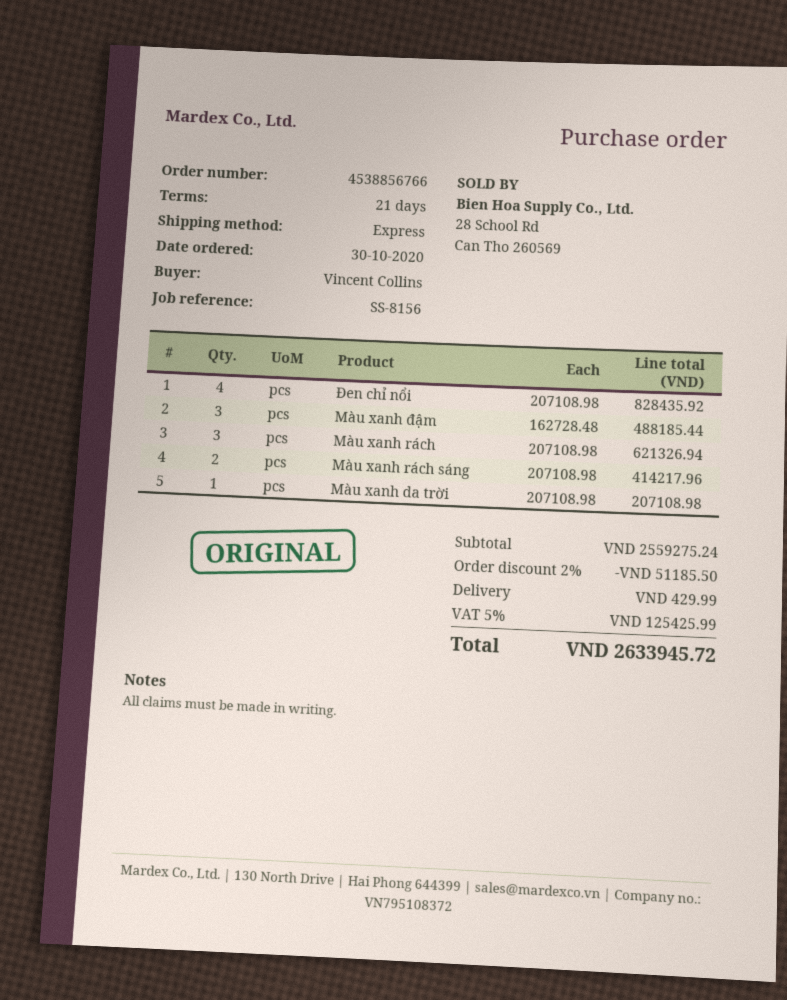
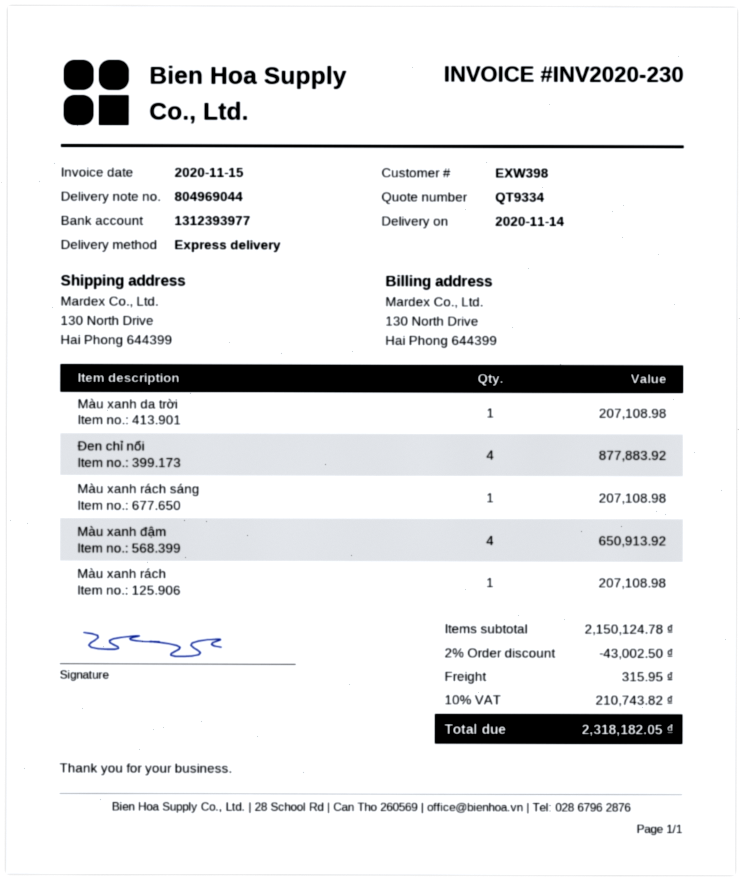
Đen chỉ nổi: 4 for 828435.92 -> 4 for 877883.92
Màu xanh đậm: 3 for 488185.44 -> 4 for 650913.92
Màu xanh rách: 3 for 621326.94 -> 1 for 207108.98
Màu xanh rách sáng: 2 for 414217.96 -> 1 for 207108.98
subtotal: 2559275.24 -> 2150124.78
discount: 2% = 51185.50 -> 2% = 43002.50
shipping: 429.99 -> 315.95
tax: 5% = 125425.99 -> 10% = 210743.82
total: 2633945.72 -> 2318182.05

